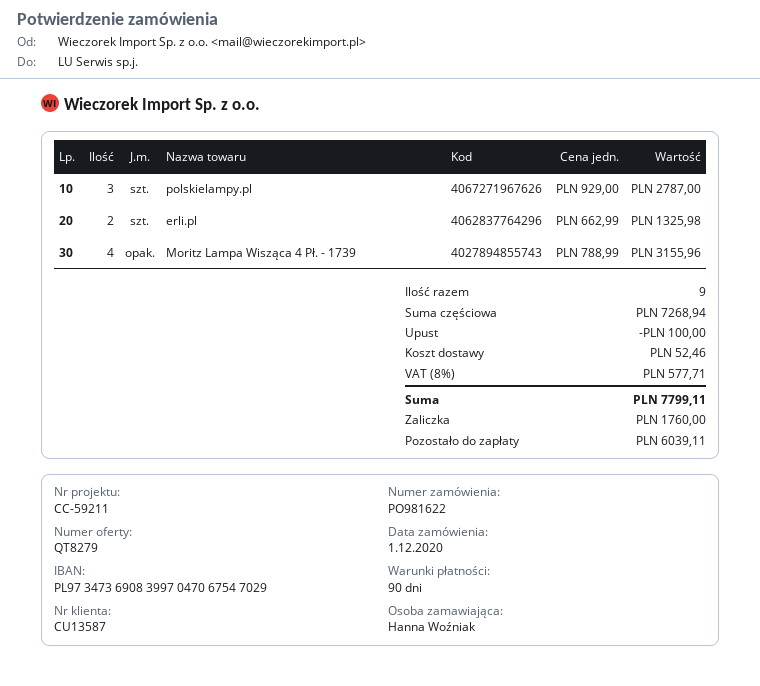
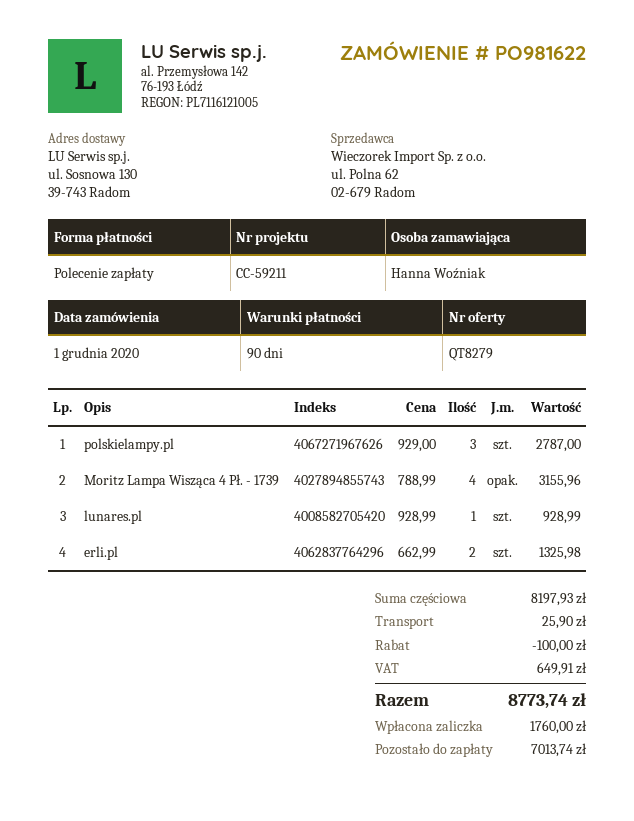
lunares.pl: none -> 1 x 928.99 = 928.99
subtotal: 7268.94 -> 8197.93
shipping: 52.46 -> 25.90
tax: 577.71 -> 649.91
total: 7799.11 -> 8773.74
balance: 6039.11 -> 7013.74

